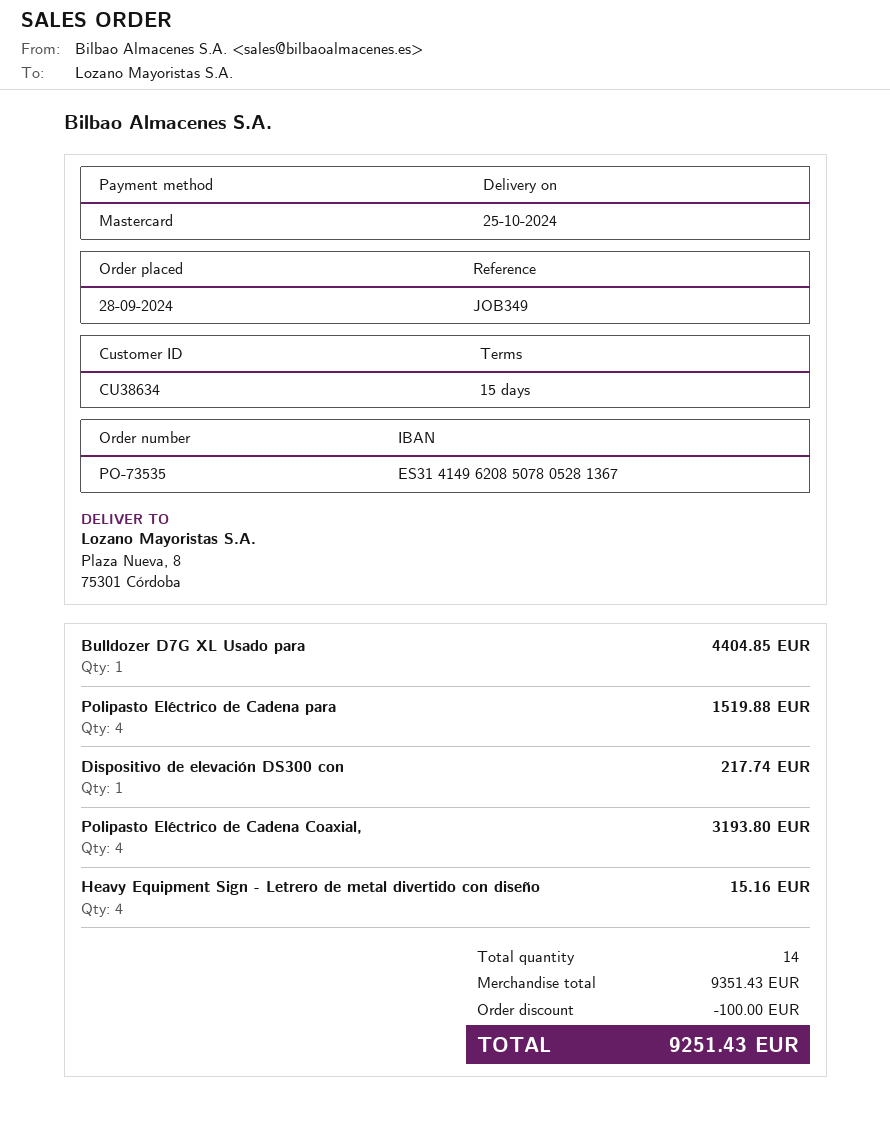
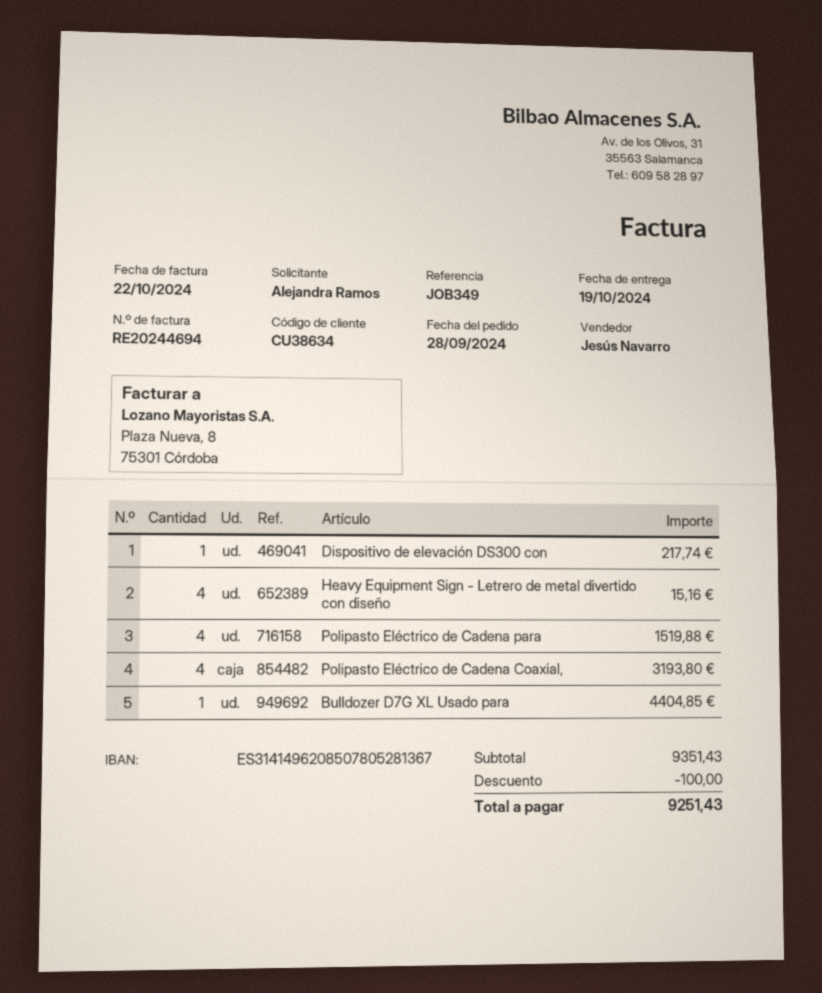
delivery date: 2024-10-25 -> 2024-10-19

